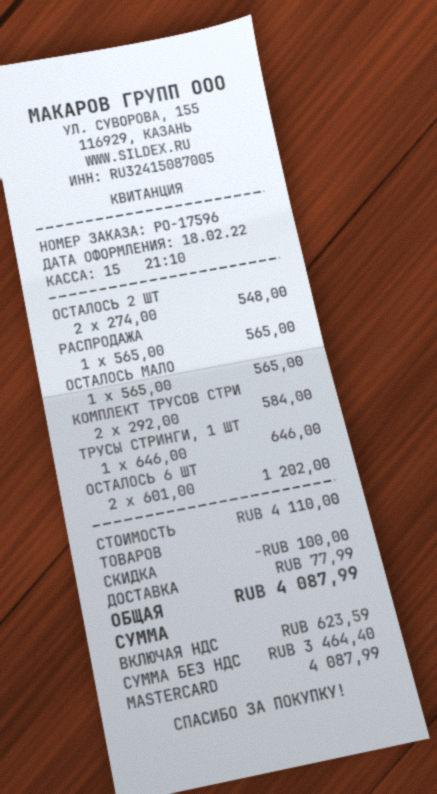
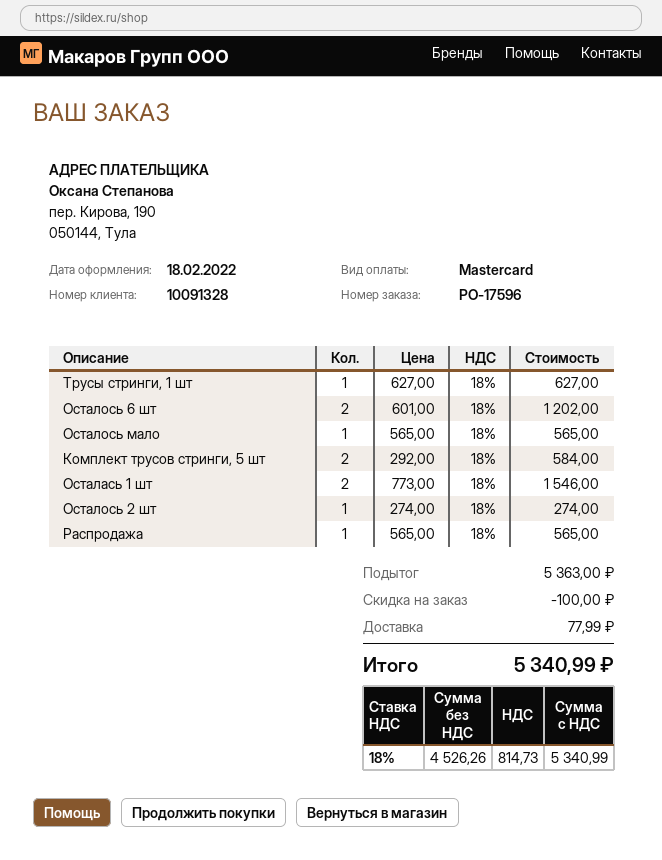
ОСТАЛОСЬ 2 ШТ: 2 x 274.00 = 548.00 -> 1 x 274.00 = 274.00
ТРУСЫ СТРИНГИ, 1 ШТ: 1 x 646.00 = 646.00 -> 1 x 627.00 = 627.00
Осталась 1 шт: none -> 2 x 773.00 = 1546.00
subtotal: 4110.00 -> 5363.00
net: 3464.40 -> 4526.26
tax: 623.59 -> 814.73
total: 4087.99 -> 5340.99

